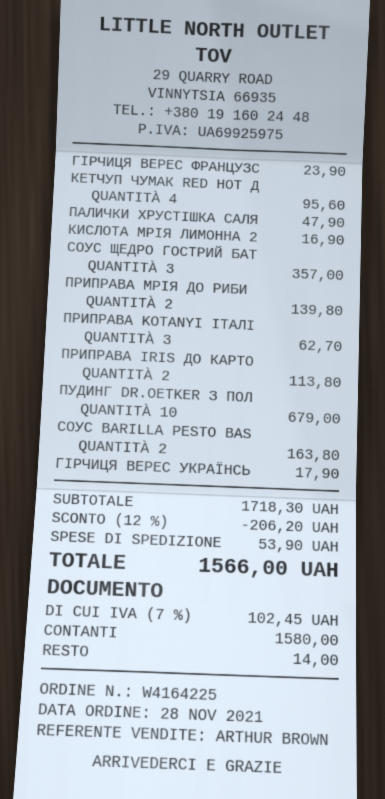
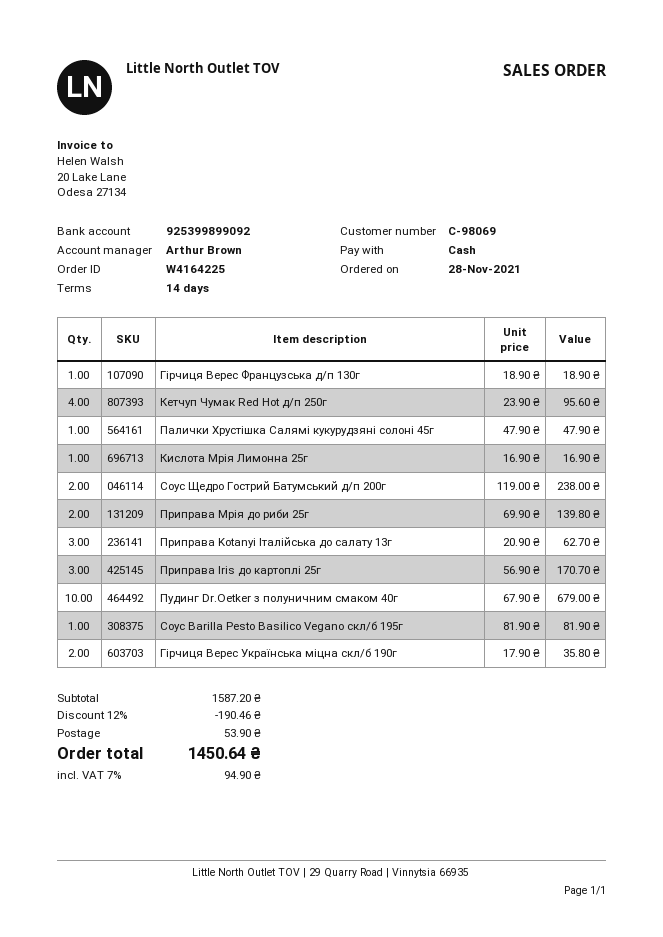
ГІРЧИЦЯ ВЕРЕС ФРАНЦУЗС: 1 for 23.90 -> 1 for 18.90
СОУС ЩЕДРО ГОСТРИЙ БАТ: 3 for 357.00 -> 2 for 238.00
ПРИПРАВА IRIS ДО КАРТО: 2 for 113.80 -> 3 for 170.70
СОУС BARILLA PESTO BAS: 2 for 163.80 -> 1 for 81.90
ГІРЧИЦЯ ВЕРЕС УКРАЇНСЬ: 1 for 17.90 -> 2 for 35.80
subtotal: 1718.30 -> 1587.20
discount: 12% = 206.20 -> 12% = 190.46
tax: 7% = 102.45 -> 7% = 94.90
total: 1566.00 -> 1450.64

